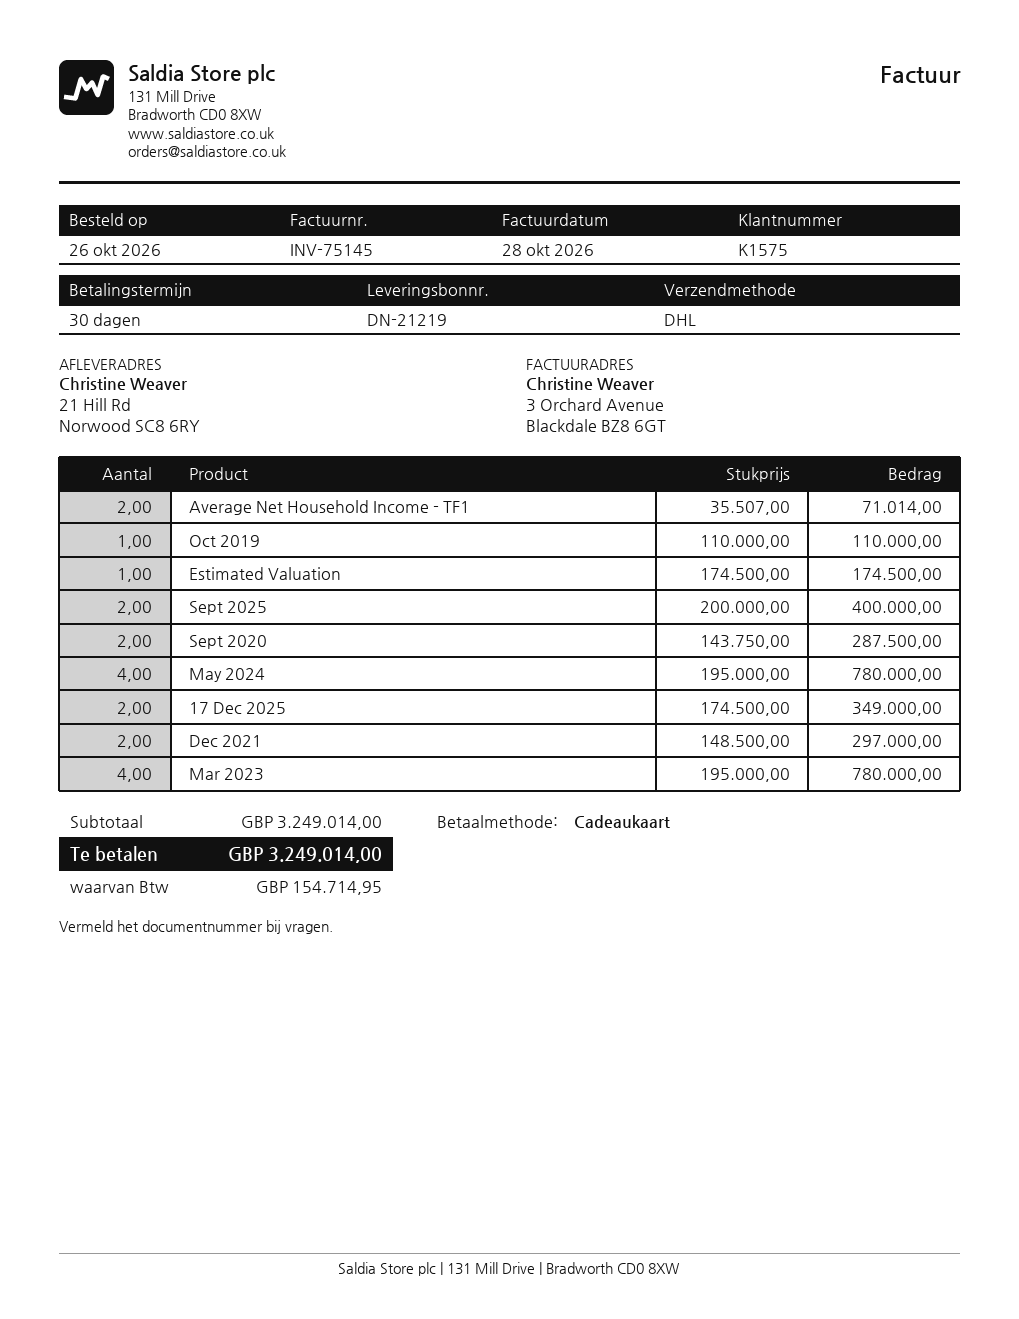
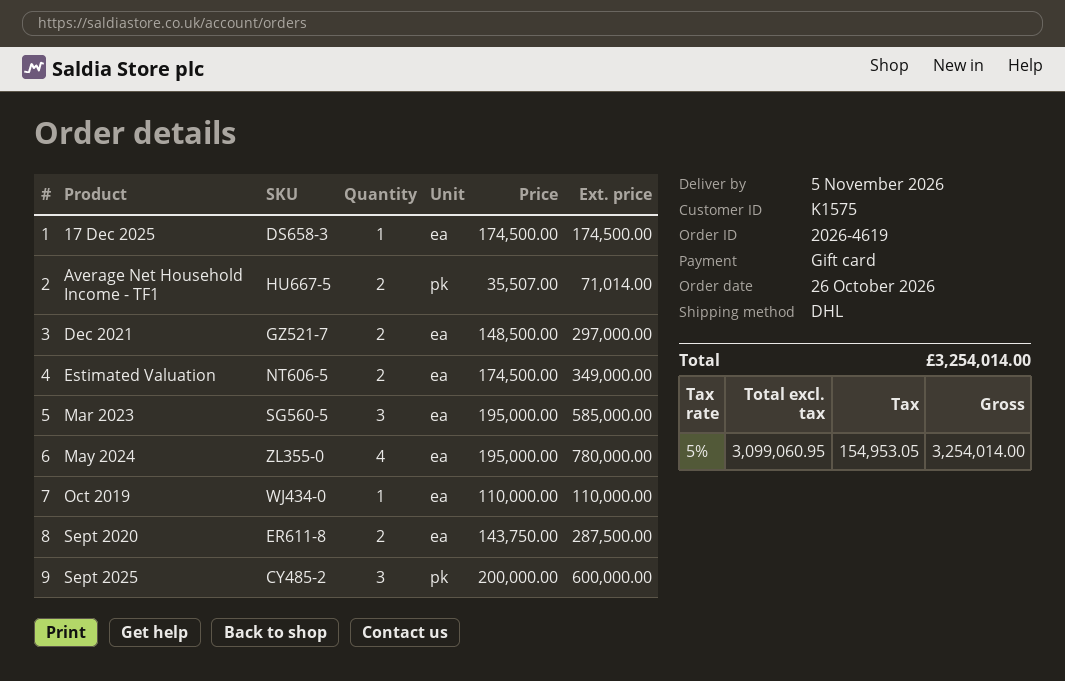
Estimated Valuation: 1 x 174500.00 = 174500.00 -> 2 x 174500.00 = 349000.00
Sept 2025: 2 x 200000.00 = 400000.00 -> 3 x 200000.00 = 600000.00
17 Dec 2025: 2 x 174500.00 = 349000.00 -> 1 x 174500.00 = 174500.00
Mar 2023: 4 x 195000.00 = 780000.00 -> 3 x 195000.00 = 585000.00
tax: 154714.95 -> 154953.05
total: 3249014.00 -> 3254014.00

